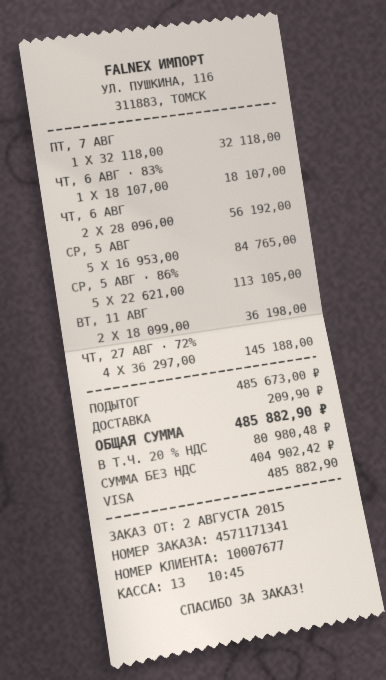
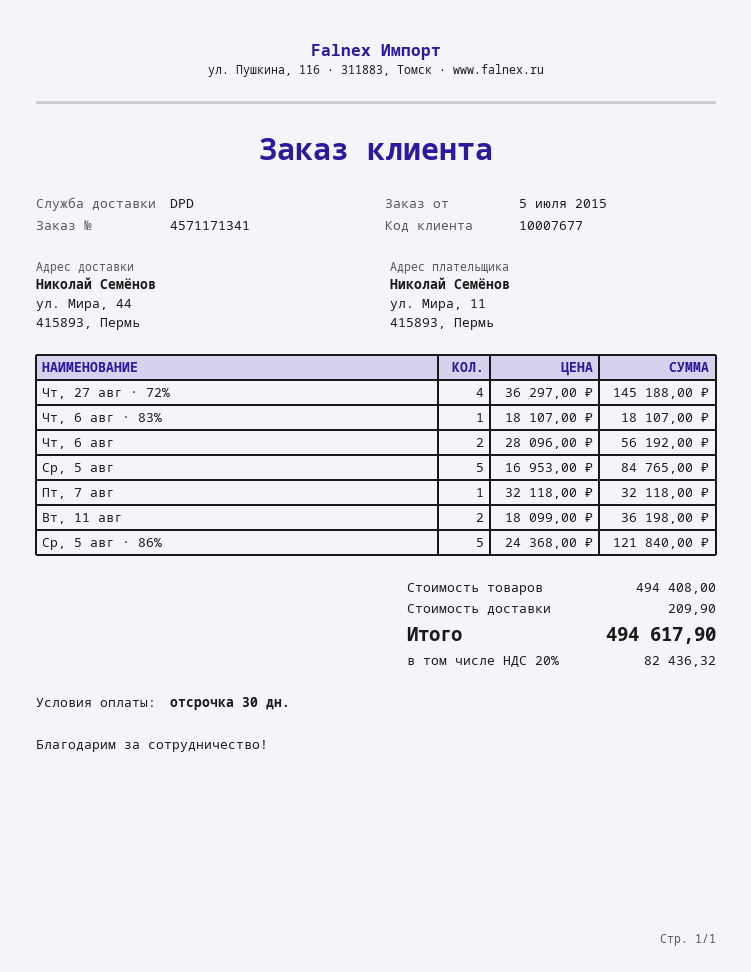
order date: 2015-08-02 -> 2015-07-05
СР, 5 АВГ · 86%: 5 x 22621.00 = 113105.00 -> 5 x 24368.00 = 121840.00
subtotal: 485673.00 -> 494408.00
tax: 20% = 80980.48 -> 20% = 82436.32
total: 485882.90 -> 494617.90

